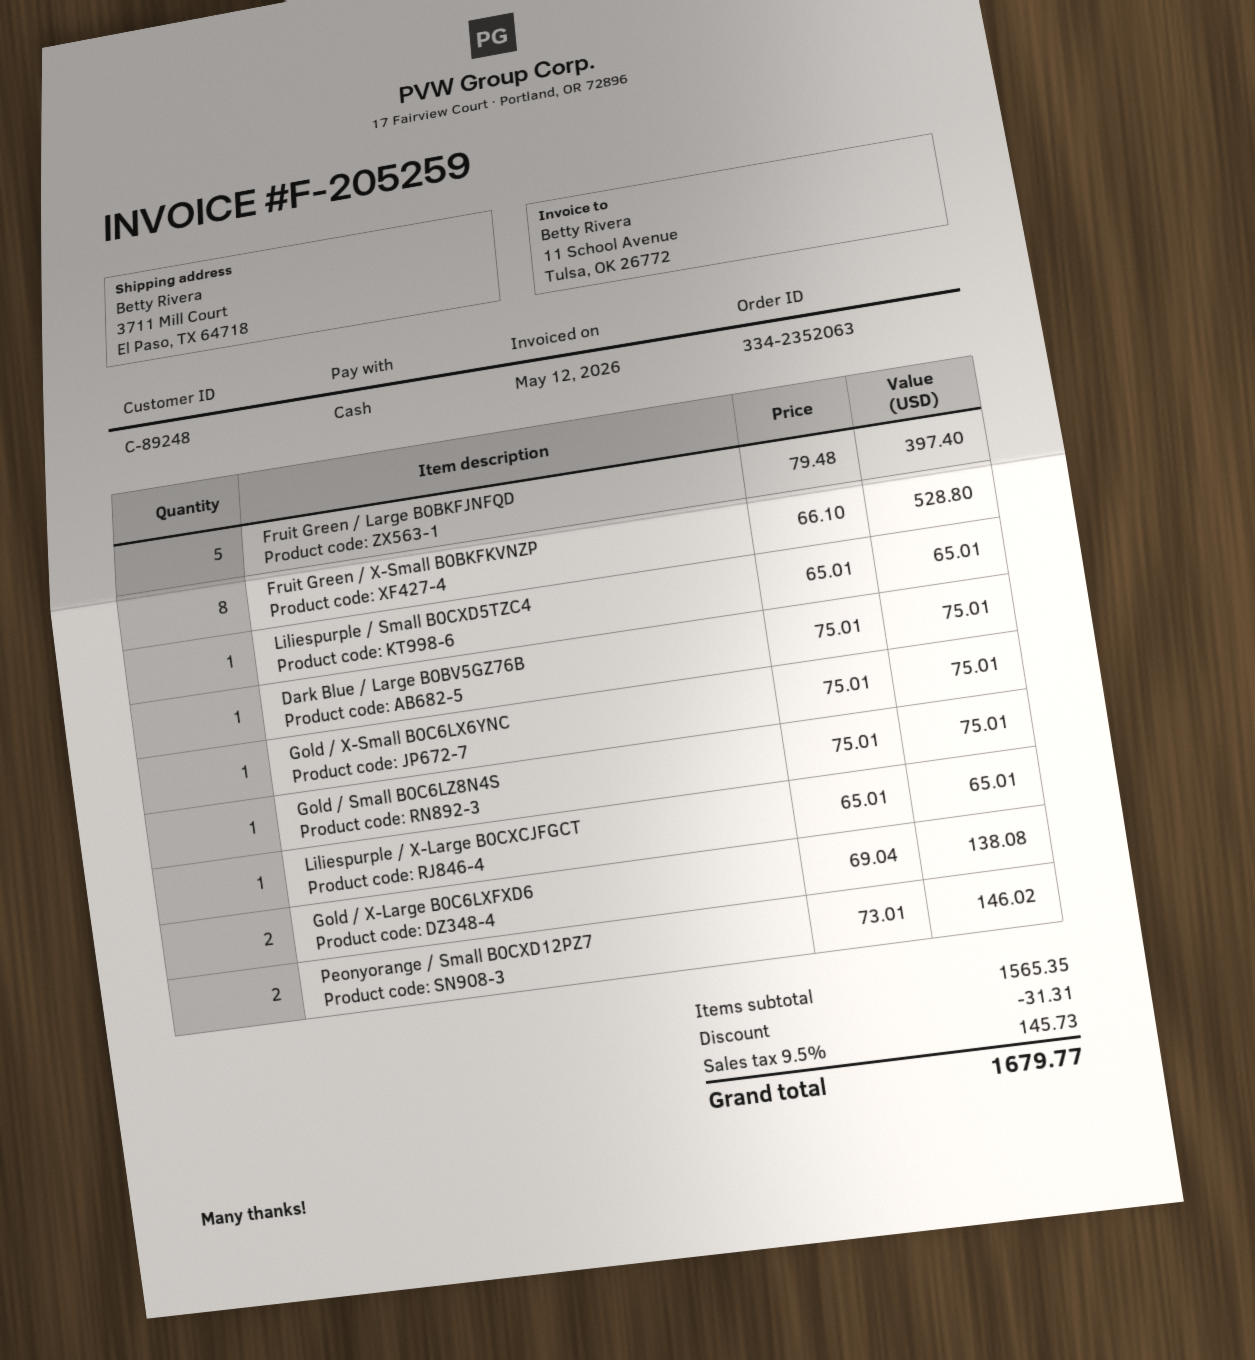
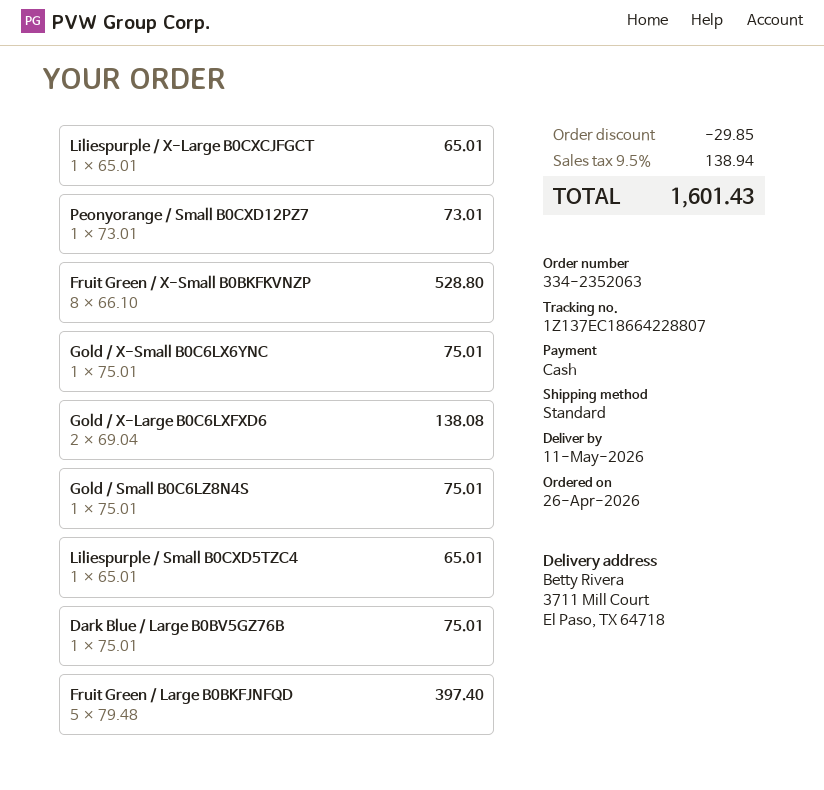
Peonyorange / Small B0CXD12PZ7: 2 x 73.01 = 146.02 -> 1 x 73.01 = 73.01
discount: 31.31 -> 29.85
tax: 9.5% = 145.73 -> 9.5% = 138.94
total: 1679.77 -> 1601.43

